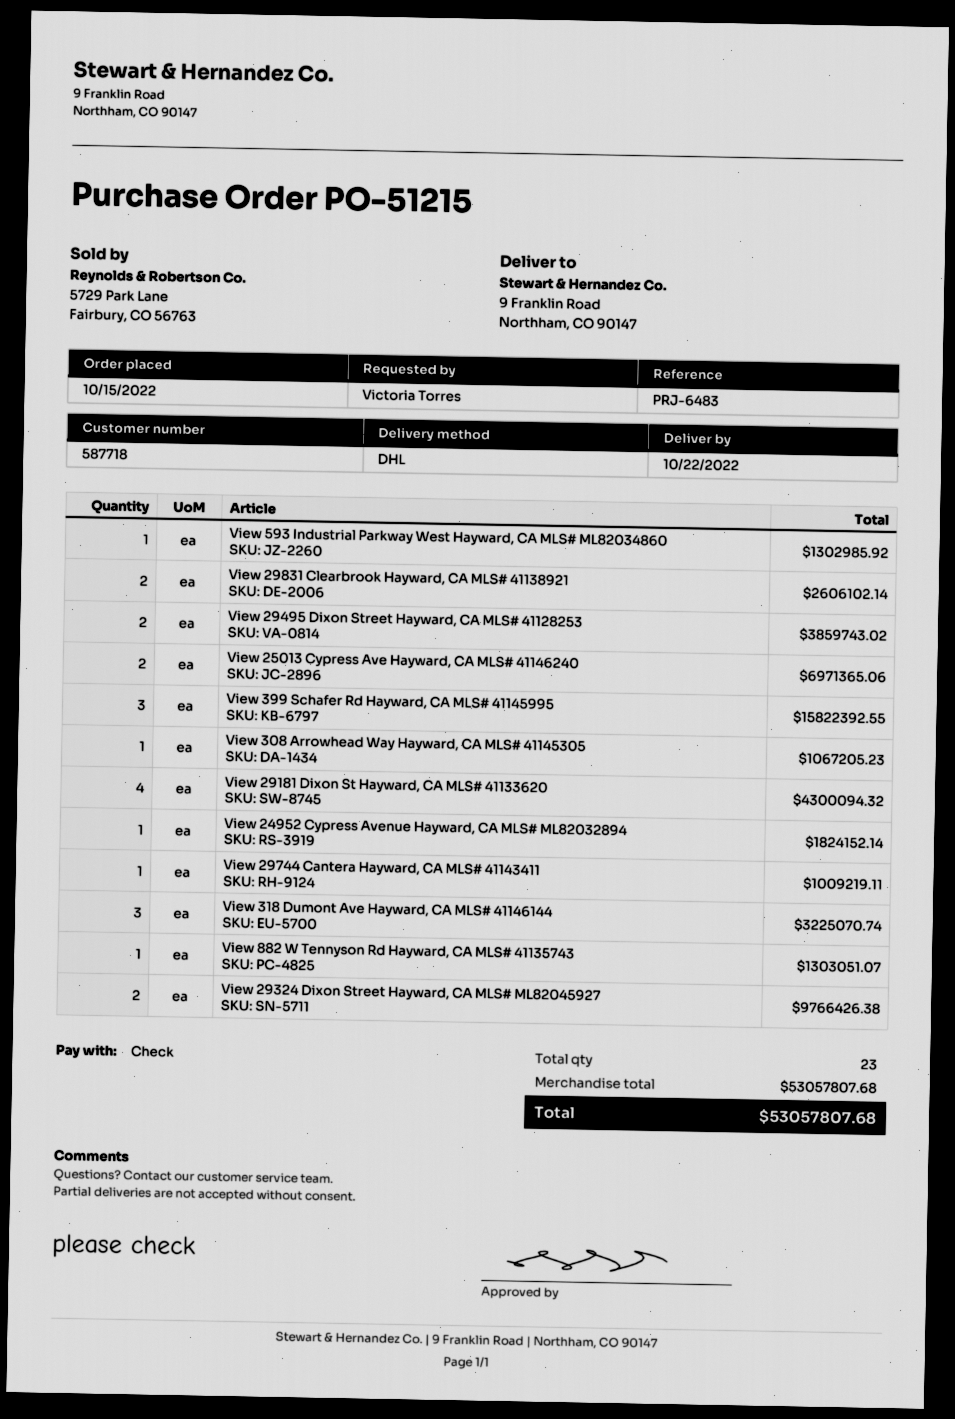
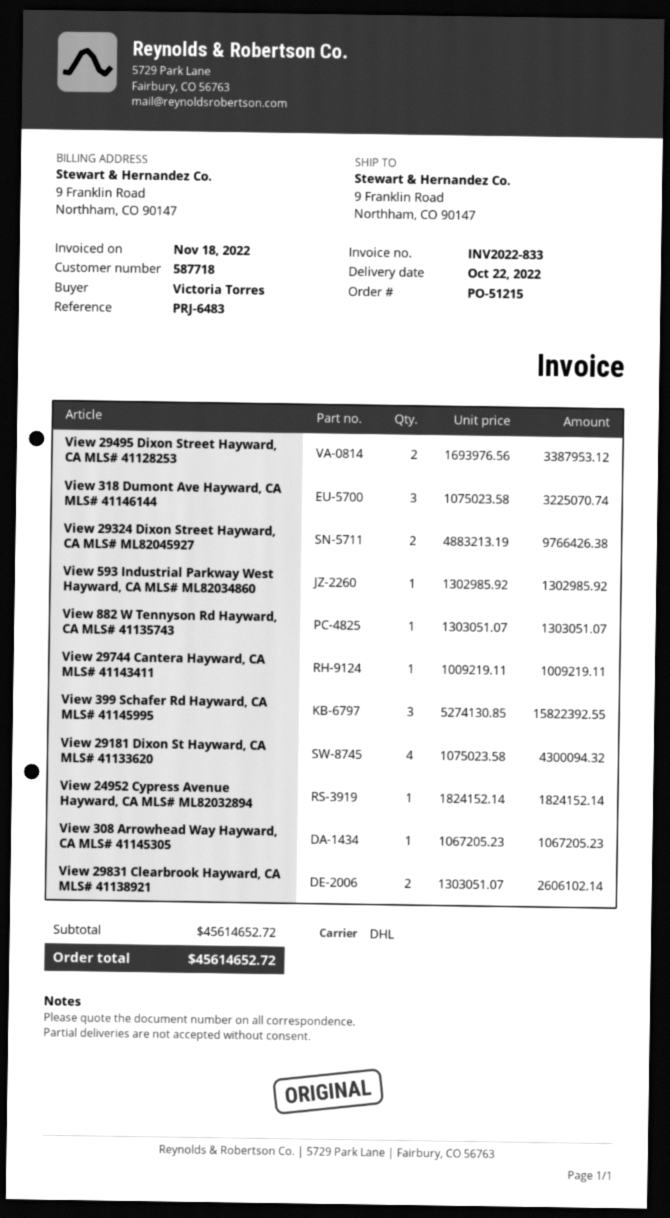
View 29495 Dixon Street Hayward, CA MLS# 41128253: 2 for 3859743.02 -> 2 for 3387953.12
View 25013 Cypress Ave Hayward, CA MLS# 41146240: 2 for 6971365.06 -> none
subtotal: 53057807.68 -> 45614652.72
total: 53057807.68 -> 45614652.72

